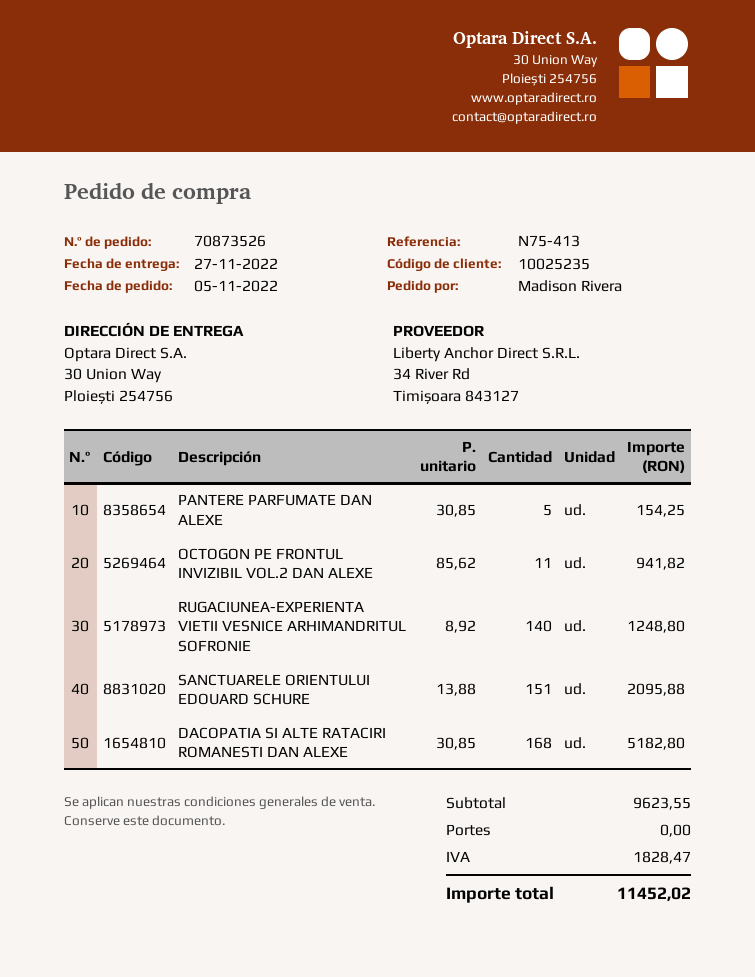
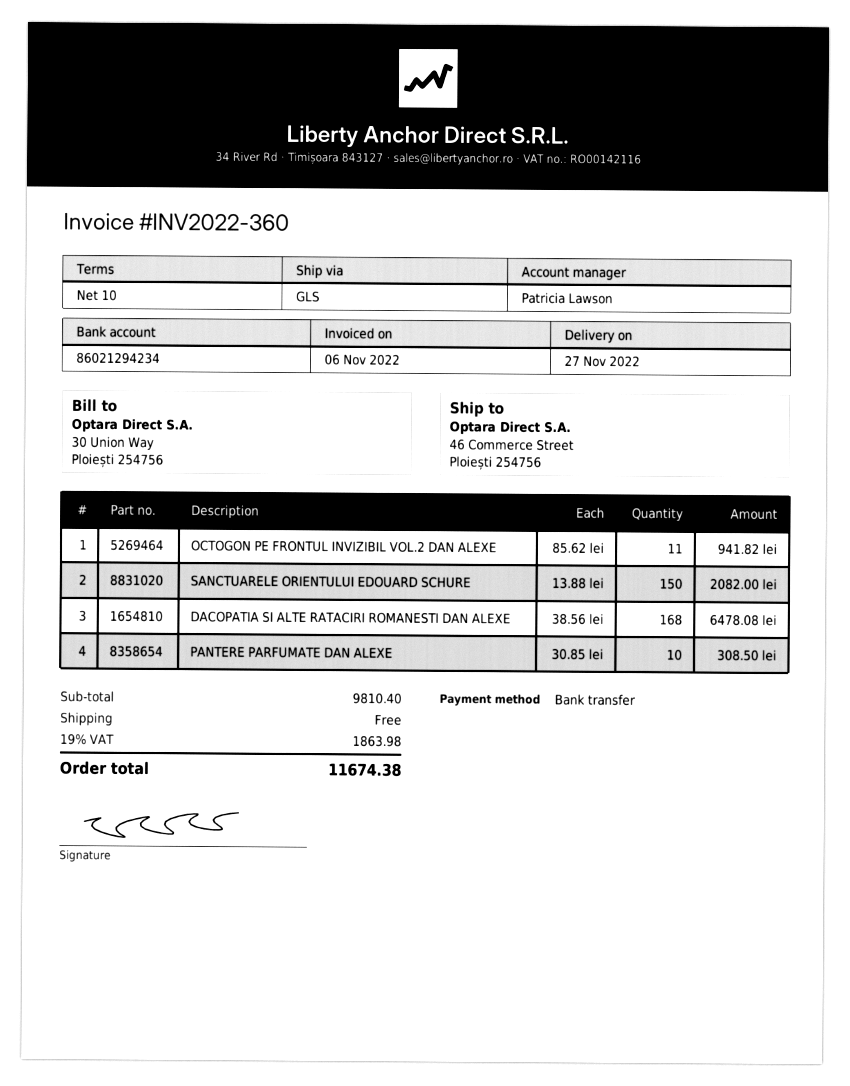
ship to: 30 Union Way, Ploiești 254756 -> 46 Commerce Street, Ploiești 254756
PANTERE PARFUMATE DAN ALEXE: 5 x 30.85 = 154.25 -> 10 x 30.85 = 308.50
RUGACIUNEA-EXPERIENTA VIETII VESNICE ARHIMANDRITUL SOFRONIE: 140 x 8.92 = 1248.80 -> none
SANCTUARELE ORIENTULUI EDOUARD SCHURE: 151 x 13.88 = 2095.88 -> 150 x 13.88 = 2082.00
DACOPATIA SI ALTE RATACIRI ROMANESTI DAN ALEXE: 168 x 30.85 = 5182.80 -> 168 x 38.56 = 6478.08
subtotal: 9623.55 -> 9810.40
tax: 1828.47 -> 1863.98
total: 11452.02 -> 11674.38

